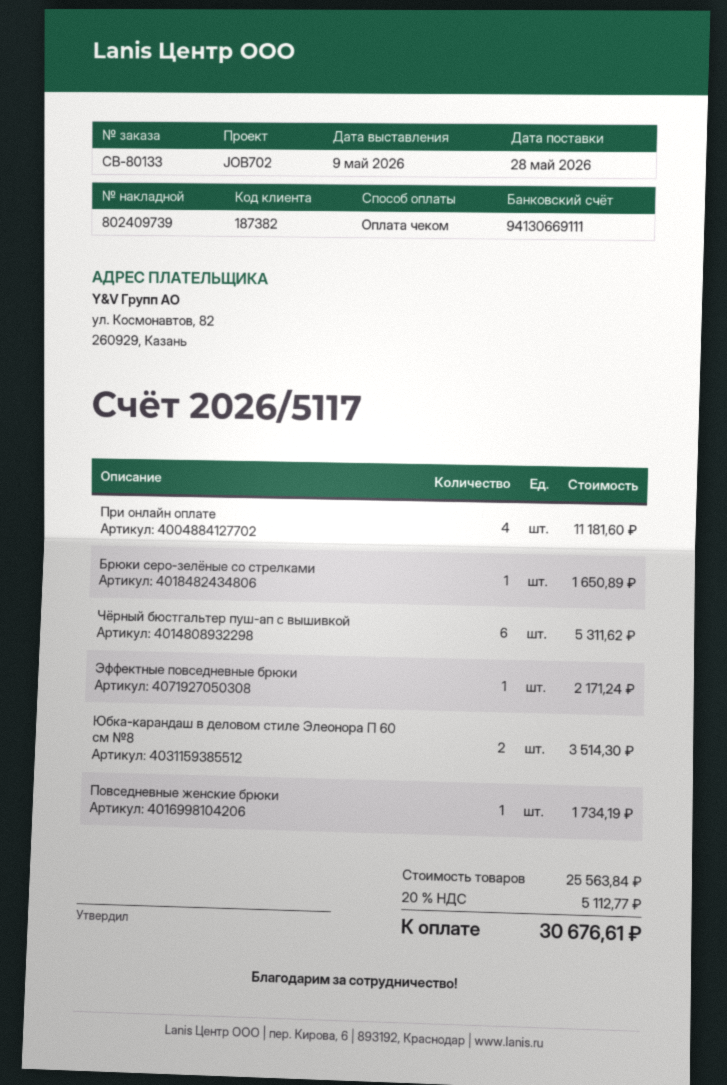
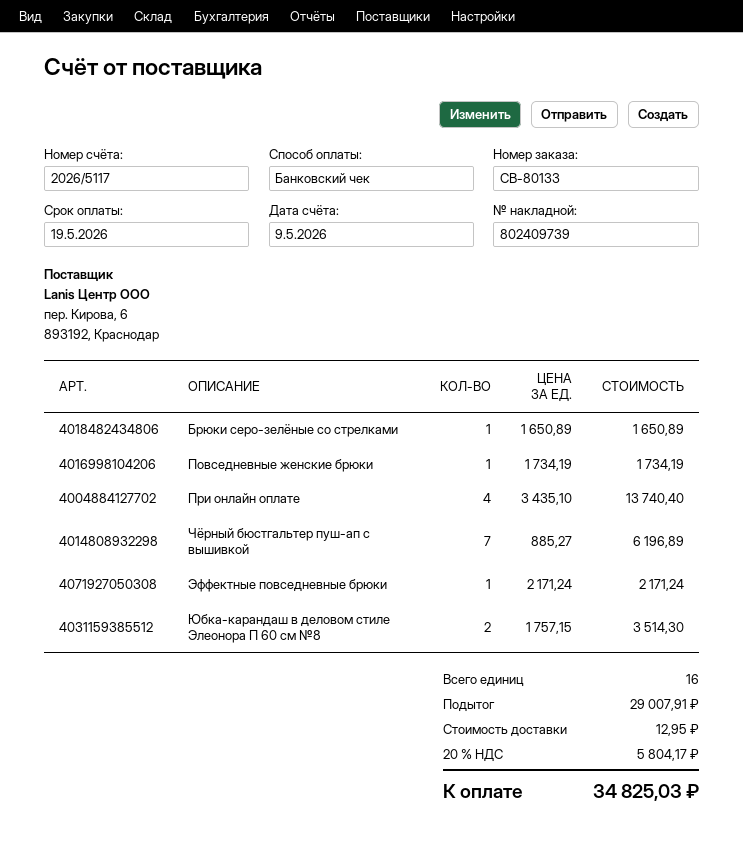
При онлайн оплате: 4 for 11181.60 -> 4 for 13740.40
Чёрный бюстгальтер пуш-ап с вышивкой: 6 for 5311.62 -> 7 for 6196.89
subtotal: 25563.84 -> 29007.91
shipping: none -> 12.95
tax: 20% = 5112.77 -> 20% = 5804.17
total: 30676.61 -> 34825.03

